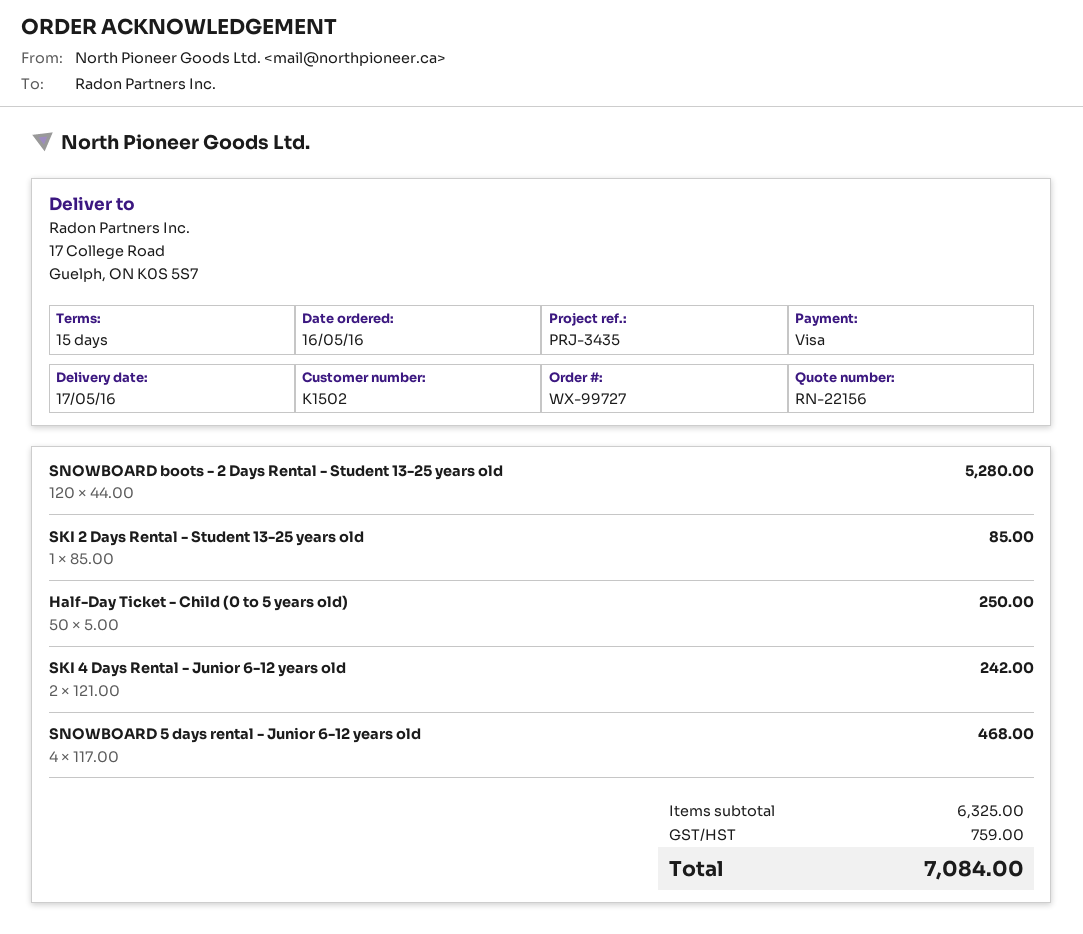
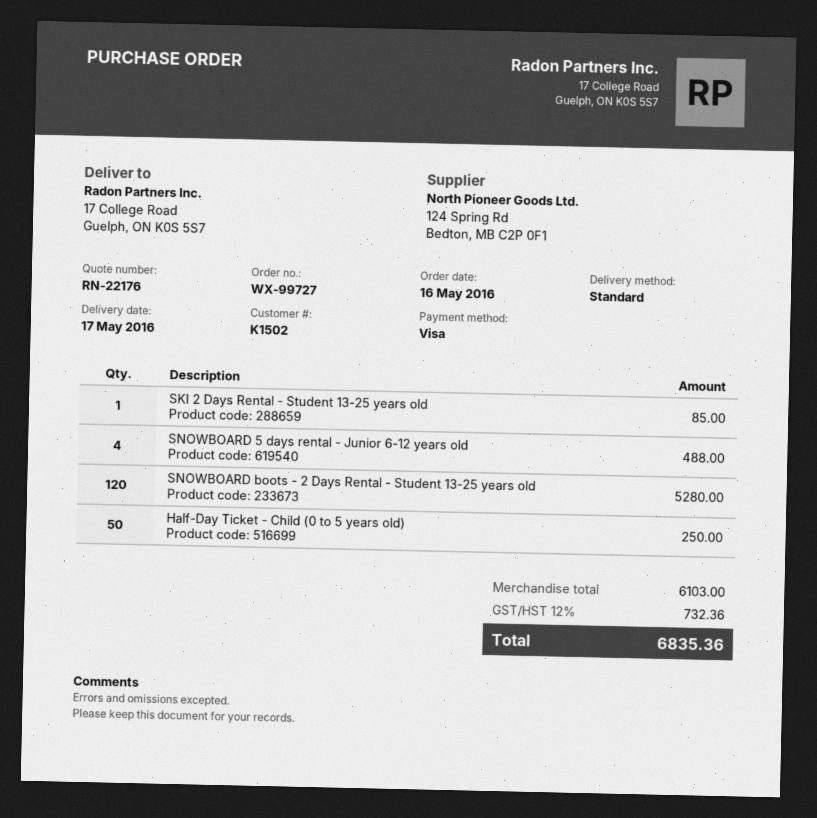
quote number: RN-22156 -> RN-22176
SKI 4 Days Rental - Junior 6-12 years old: 2 for 242.00 -> none
SNOWBOARD 5 days rental - Junior 6-12 years old: 4 for 468.00 -> 4 for 488.00
subtotal: 6325.00 -> 6103.00
tax: 759.00 -> 732.36
total: 7084.00 -> 6835.36

